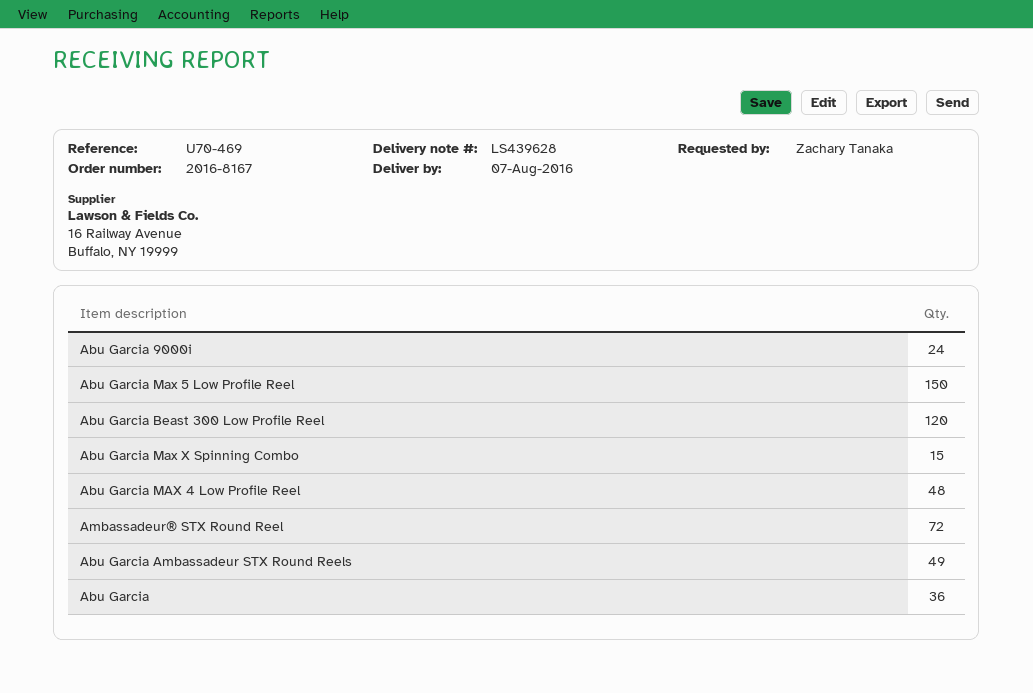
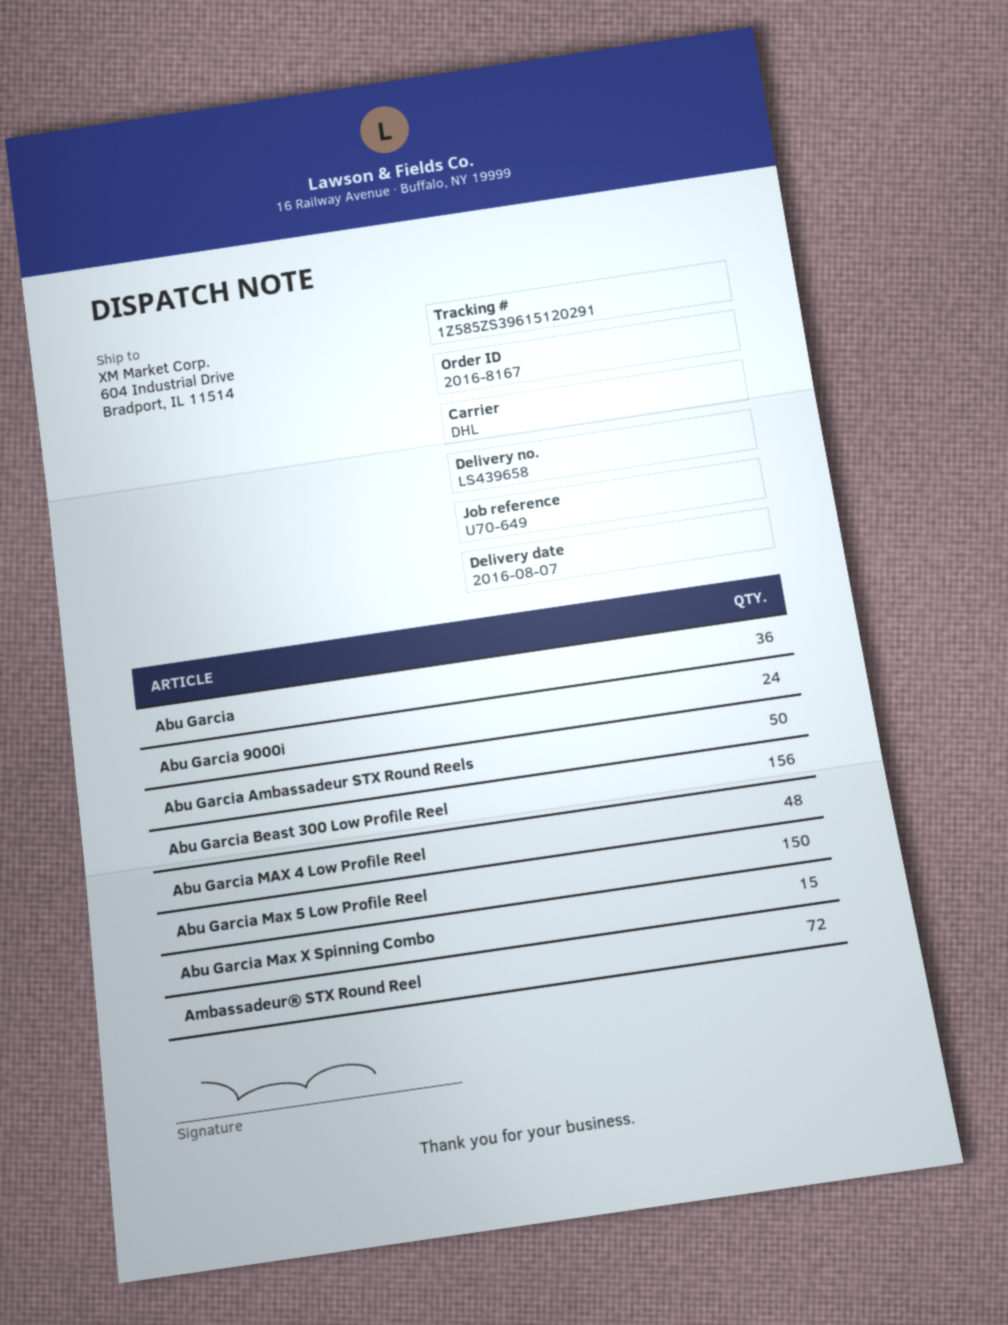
delivery note number: LS439628 -> LS439658
reference: U70-469 -> U70-649
Abu Garcia Beast 300 Low Profile Reel: 120 -> 156
Abu Garcia Ambassadeur STX Round Reels: 49 -> 50

